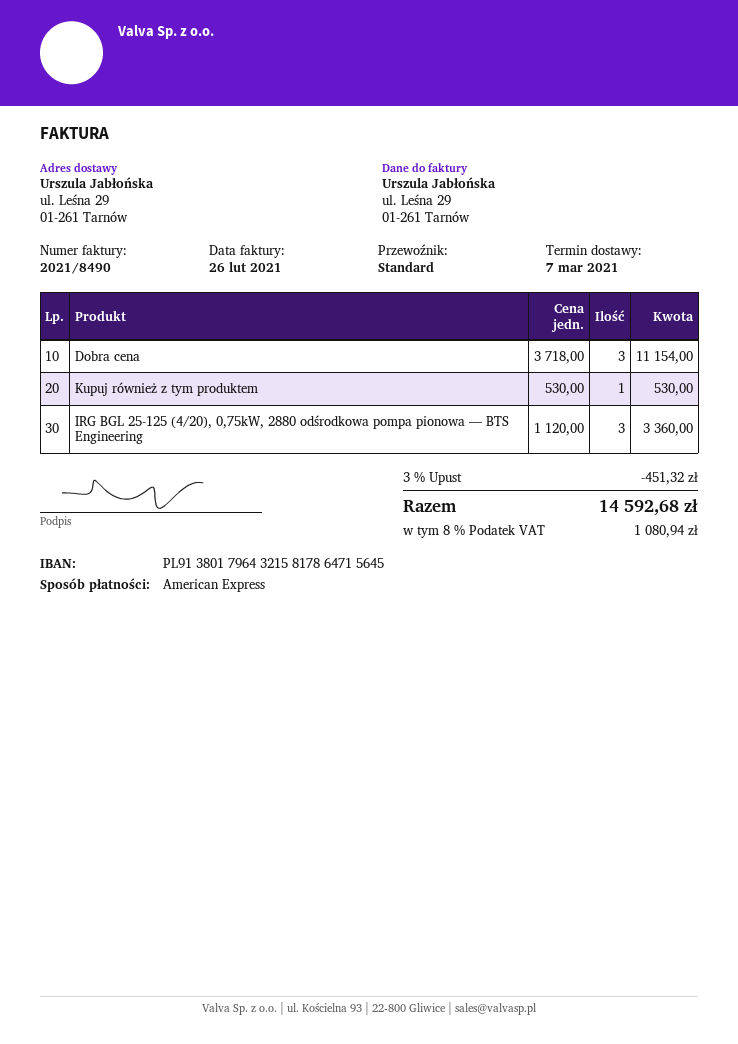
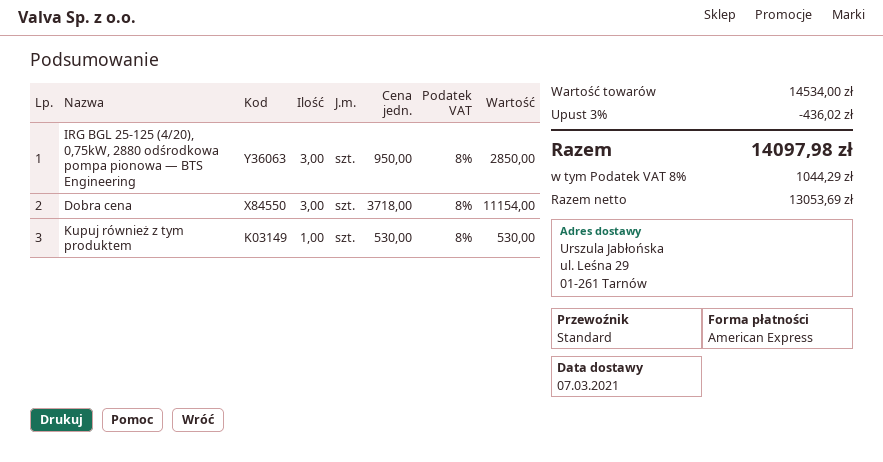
IRG BGL 25-125 (4/20), 0,75kW, 2880 odśrodkowa pompa pionowa — BTS Engineering: 3 x 1120.00 = 3360.00 -> 3 x 950.00 = 2850.00
discount: 3% = 451.32 -> 3% = 436.02
tax: 8% = 1080.94 -> 8% = 1044.29
total: 14592.68 -> 14097.98

